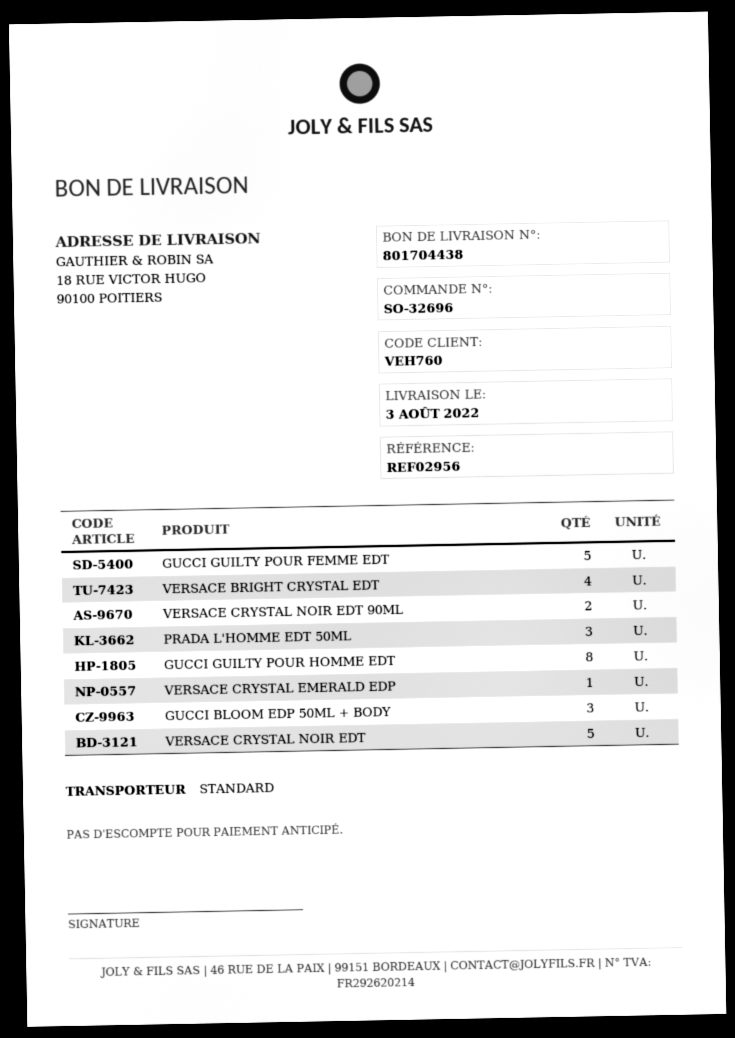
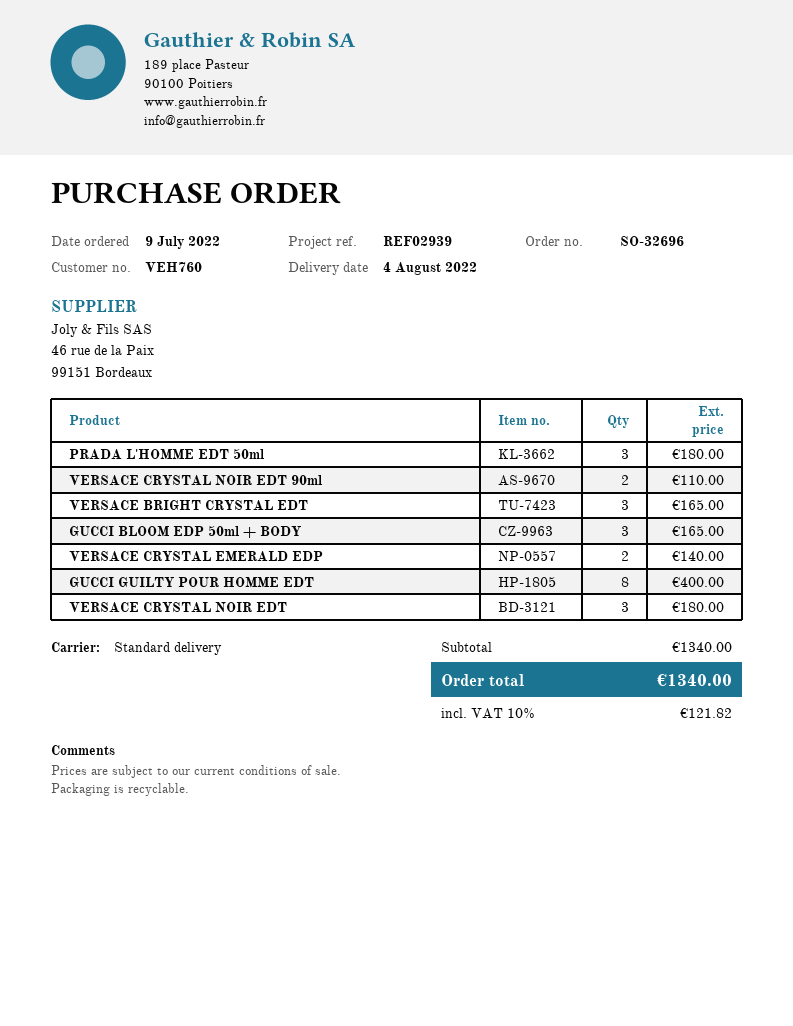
delivery date: 2022-08-03 -> 2022-08-04
reference: REF02956 -> REF02939
GUCCI GUILTY POUR FEMME EDT: 5 -> none
VERSACE BRIGHT CRYSTAL EDT: 4 -> 3
VERSACE CRYSTAL EMERALD EDP: 1 -> 2
VERSACE CRYSTAL NOIR EDT: 5 -> 3

